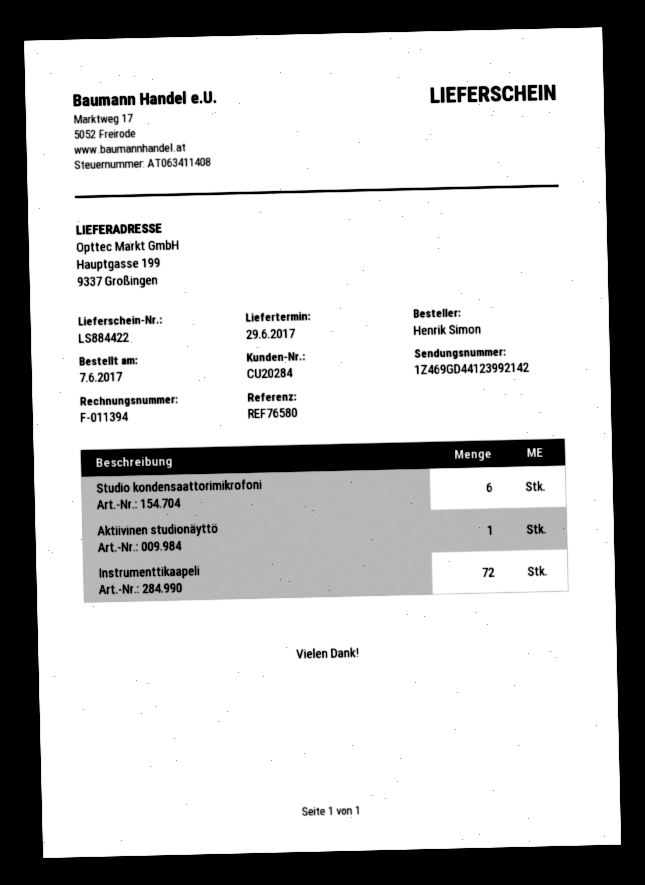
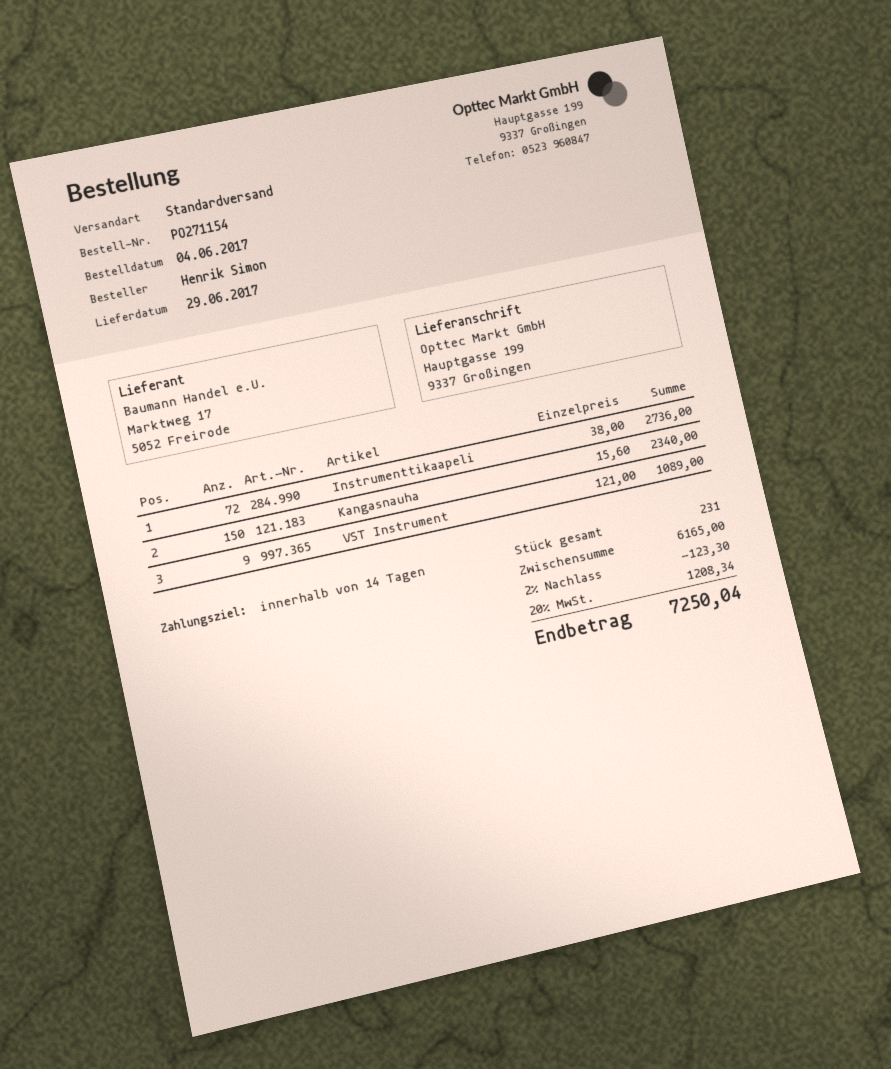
order date: 2017-06-07 -> 2017-06-04
Studio kondensaattorimikrofoni: 6 -> none
Aktiivinen studionäyttö: 1 -> none
Kangasnauha: none -> 150
VST Instrument: none -> 9

